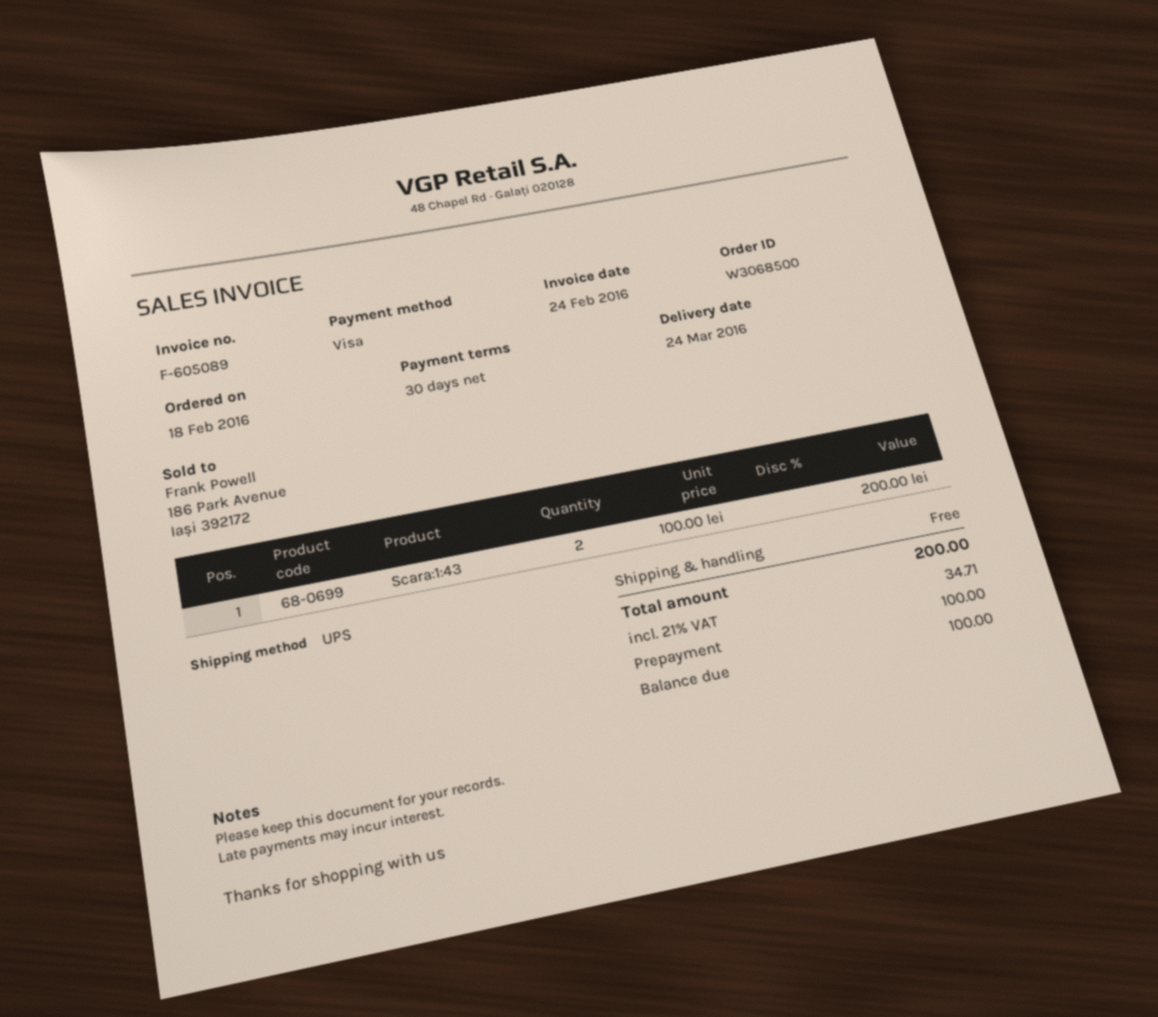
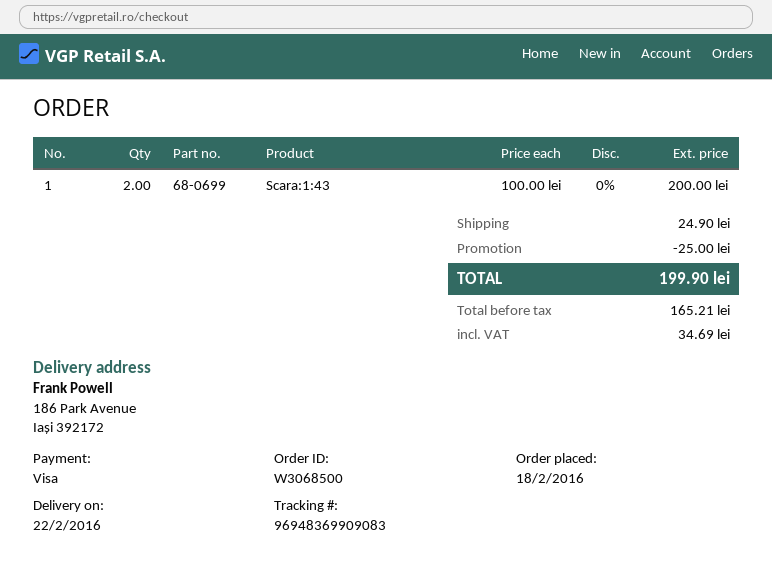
delivery date: 2016-03-24 -> 2016-02-22
discount: none -> 25.00
shipping: 0.00 -> 24.90
tax: 34.71 -> 34.69
total: 200.00 -> 199.90

